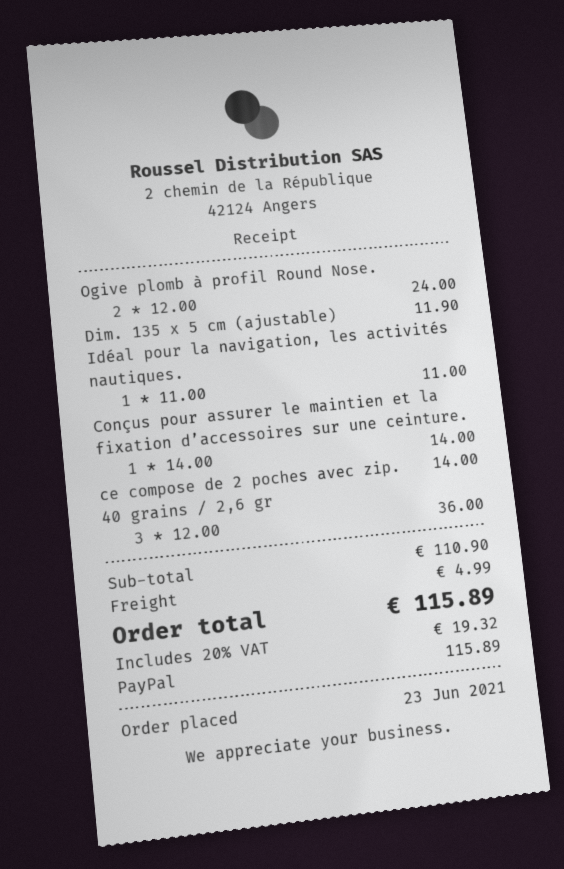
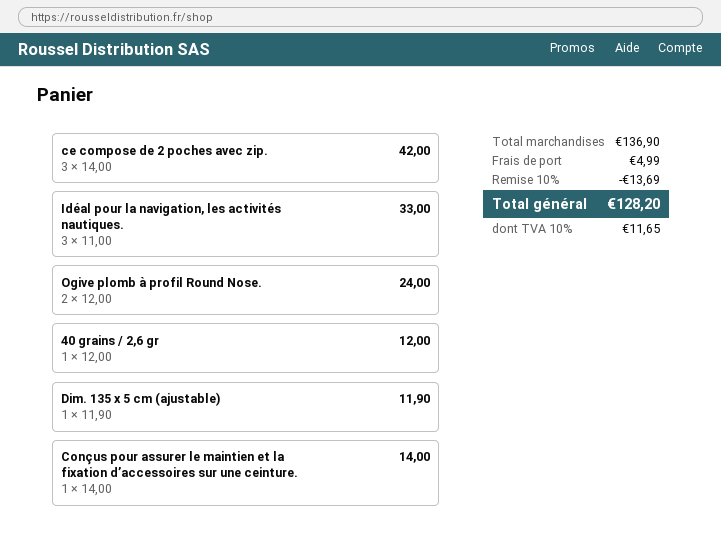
Idéal pour la navigation, les activités nautiques.: 1 x 11.00 = 11.00 -> 3 x 11.00 = 33.00
ce compose de 2 poches avec zip.: 1 x 14.00 = 14.00 -> 3 x 14.00 = 42.00
40 grains / 2,6 gr: 3 x 12.00 = 36.00 -> 1 x 12.00 = 12.00
subtotal: 110.90 -> 136.90
discount: none -> 10% = 13.69
tax: 20% = 19.32 -> 10% = 11.65
total: 115.89 -> 128.20

